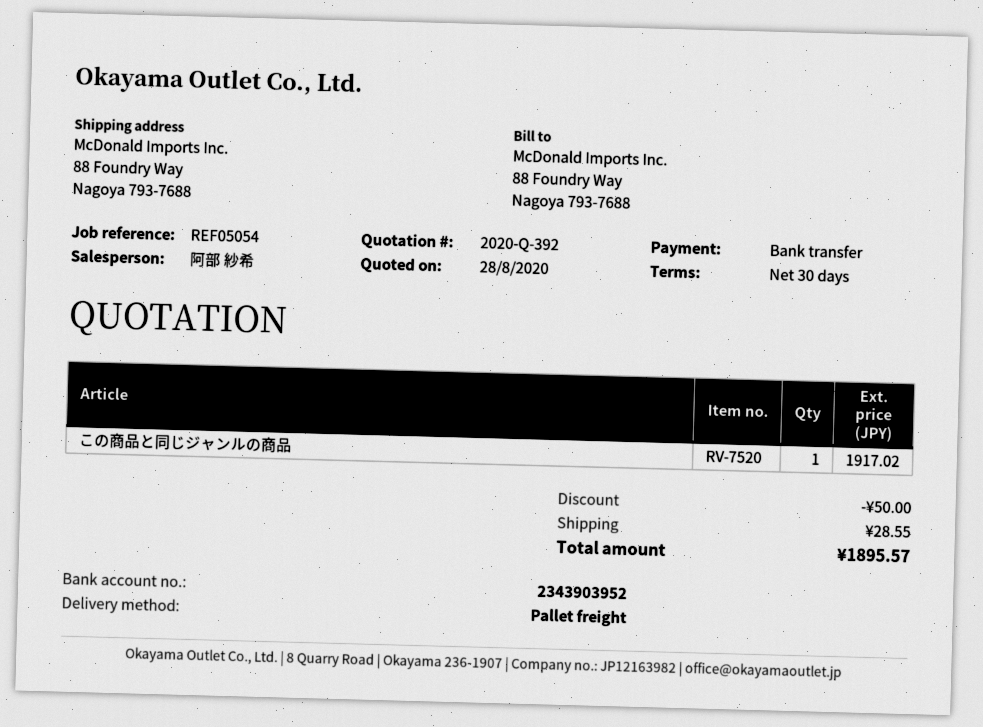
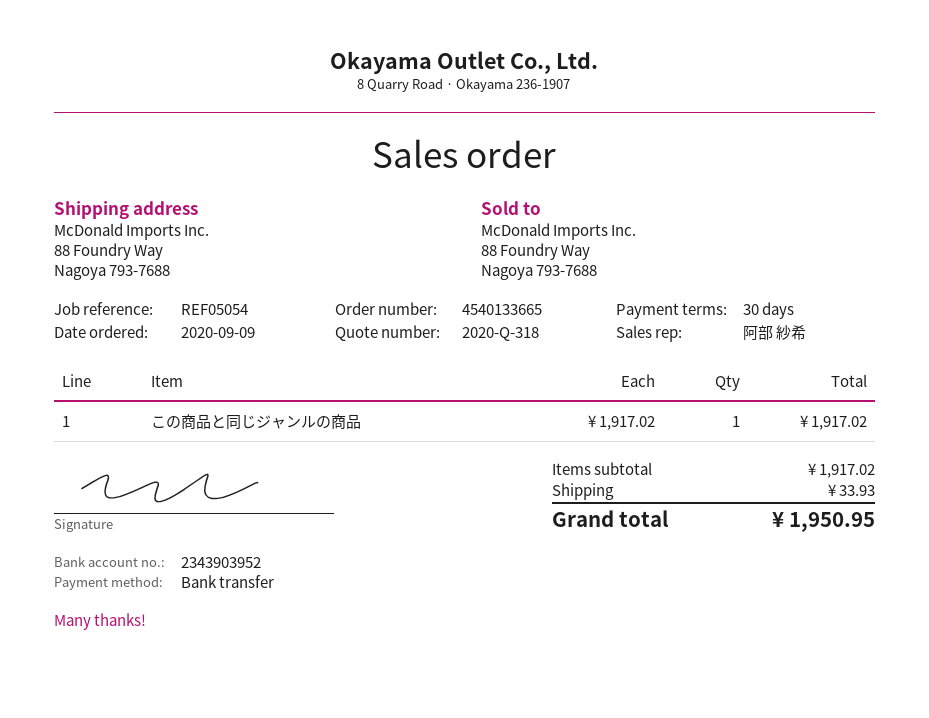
quote number: 2020-Q-392 -> 2020-Q-318
discount: 50.00 -> none
shipping: 28.55 -> 33.93
total: 1895.57 -> 1950.95

